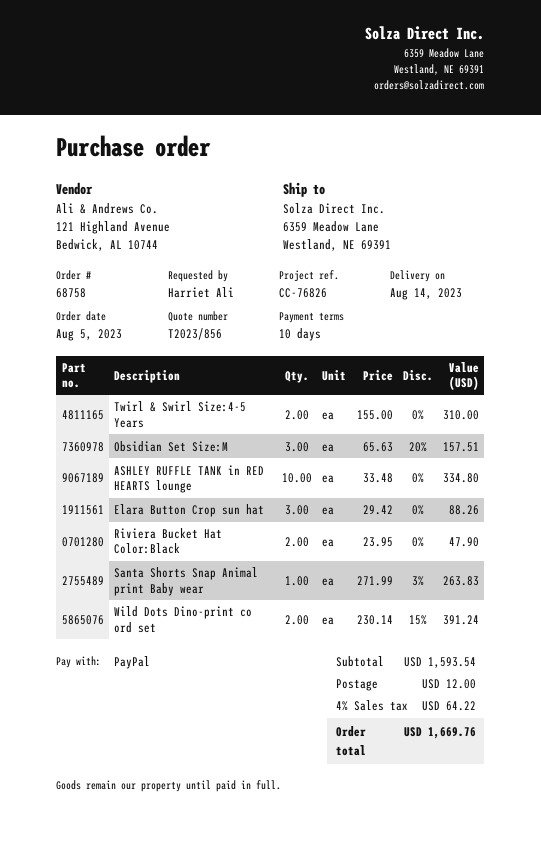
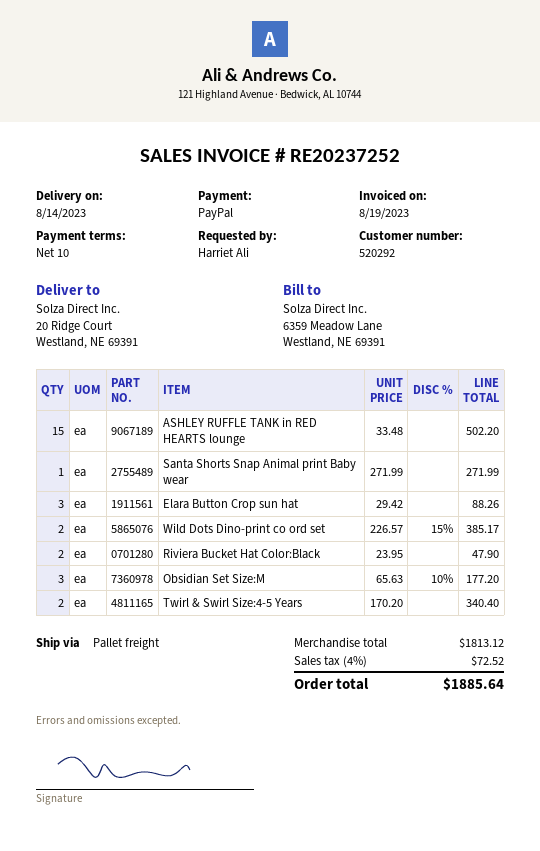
ship to: 6359 Meadow Lane, Westland, NE 69391 -> 20 Ridge Court, Westland, NE 69391
Twirl & Swirl Size:4-5 Years: 2 x 155.00 = 310.00 -> 2 x 170.20 = 340.40
Obsidian Set Size:M: 3 x 65.63 - 20% = 157.51 -> 3 x 65.63 - 10% = 177.20
ASHLEY RUFFLE TANK in RED HEARTS lounge: 10 x 33.48 = 334.80 -> 15 x 33.48 = 502.20
Santa Shorts Snap Animal print Baby wear: 1 x 271.99 - 3% = 263.83 -> 1 x 271.99 = 271.99
Wild Dots Dino-print co ord set: 2 x 230.14 - 15% = 391.24 -> 2 x 226.57 - 15% = 385.17
subtotal: 1593.54 -> 1813.12
shipping: 12.00 -> none
tax: 4% = 64.22 -> 4% = 72.52
total: 1669.76 -> 1885.64

